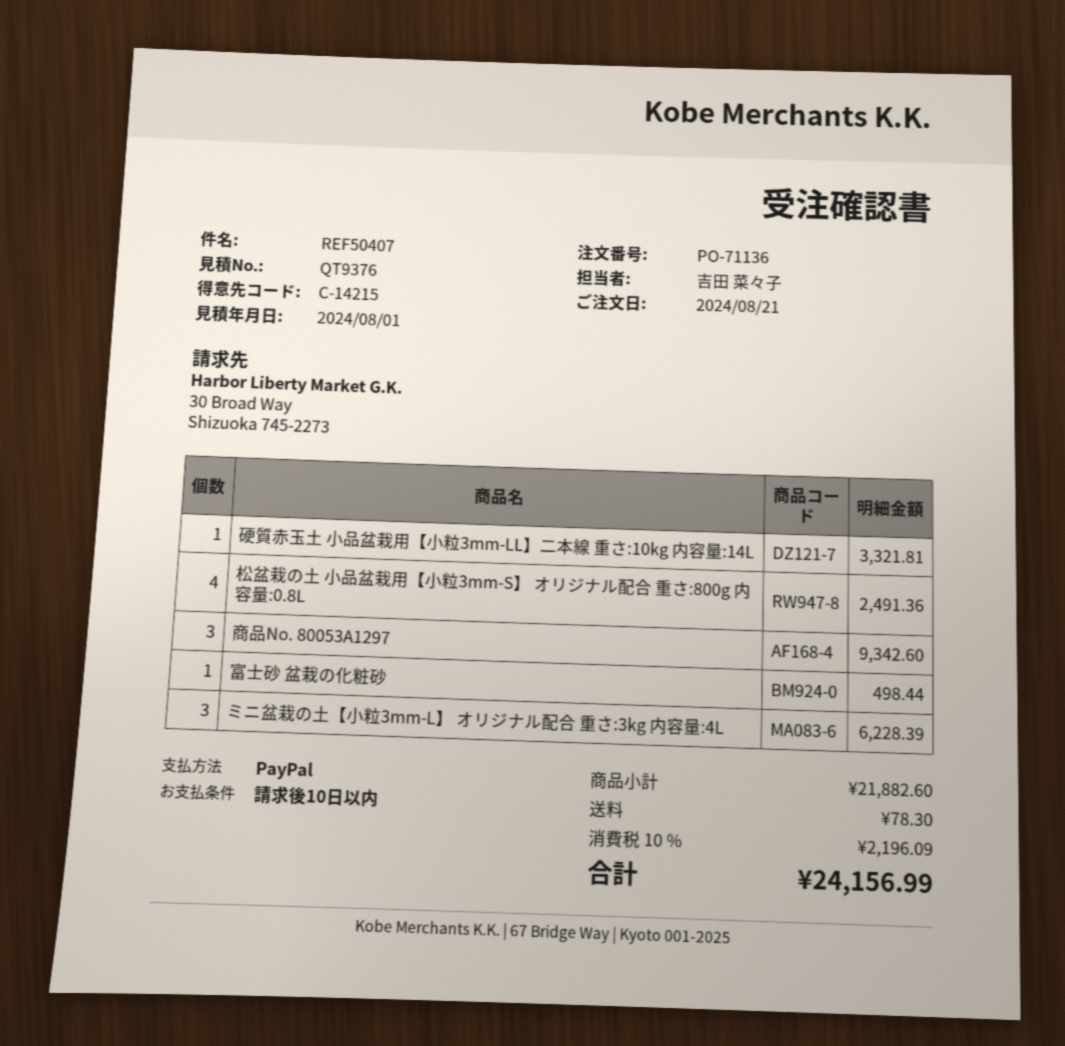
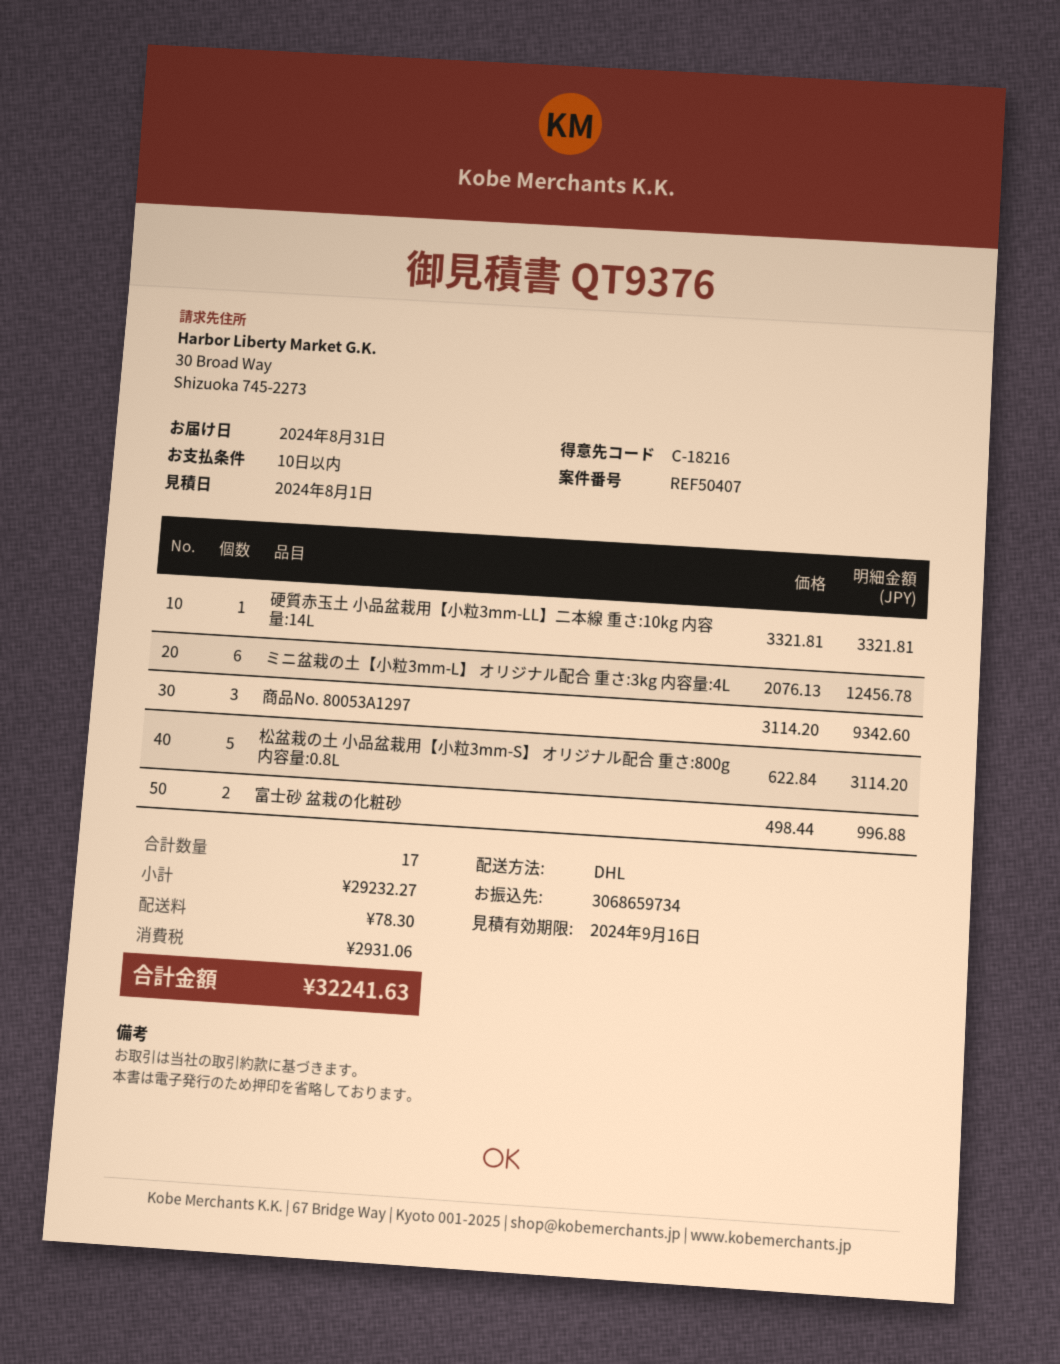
customer number: C-14215 -> C-18216
松盆栽の土 小品盆栽用【小粒3mm-S】 オリジナル配合 重さ:800g 内容量:0.8L: 4 for 2491.36 -> 5 for 3114.20
富士砂 盆栽の化粧砂: 1 for 498.44 -> 2 for 996.88
ミニ盆栽の土【小粒3mm-L】 オリジナル配合 重さ:3kg 内容量:4L: 3 for 6228.39 -> 6 for 12456.78
subtotal: 21882.60 -> 29232.27
tax: 2196.09 -> 2931.06
total: 24156.99 -> 32241.63

